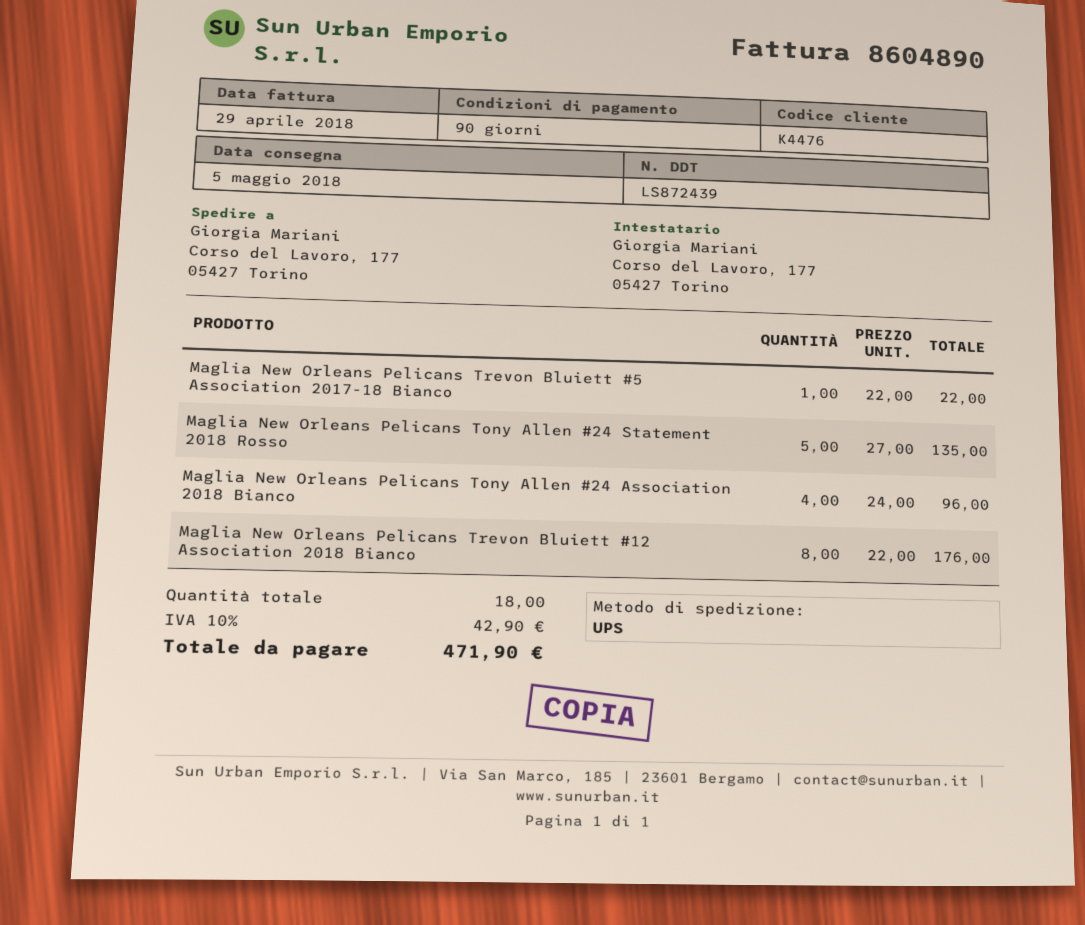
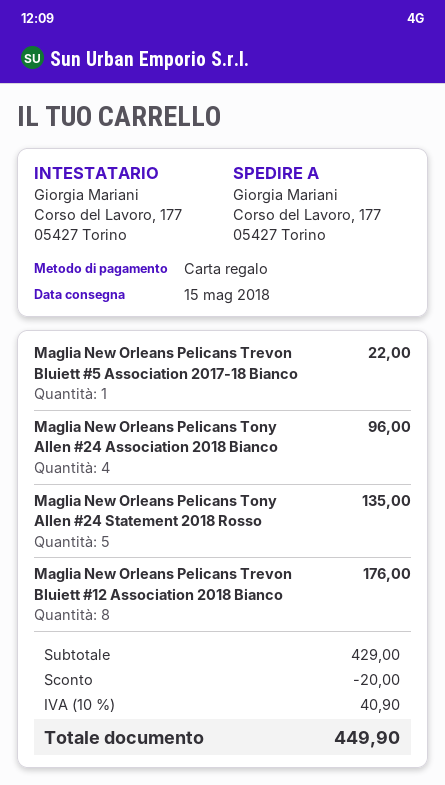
delivery date: 2018-05-05 -> 2018-05-15
discount: none -> 20.00
tax: 10% = 42.90 -> 10% = 40.90
total: 471.90 -> 449.90

